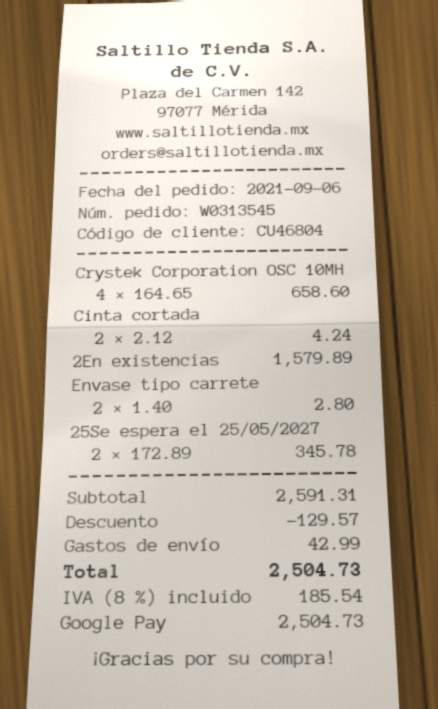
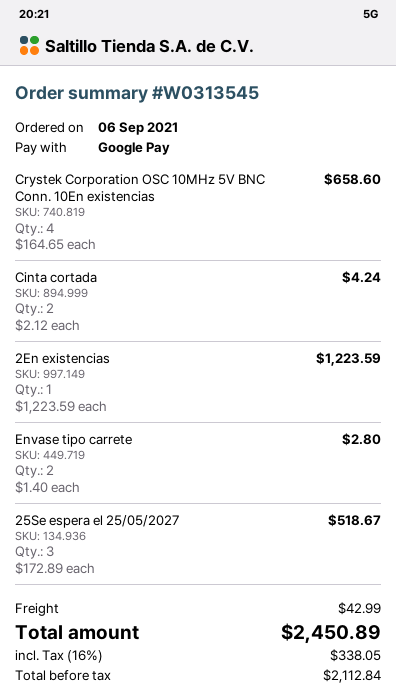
2En existencias: 1 x 1579.89 = 1579.89 -> 1 x 1223.59 = 1223.59
25Se espera el 25/05/2027: 2 x 172.89 = 345.78 -> 3 x 172.89 = 518.67
discount: 129.57 -> none
tax: 8% = 185.54 -> 16% = 338.05
total: 2504.73 -> 2450.89

